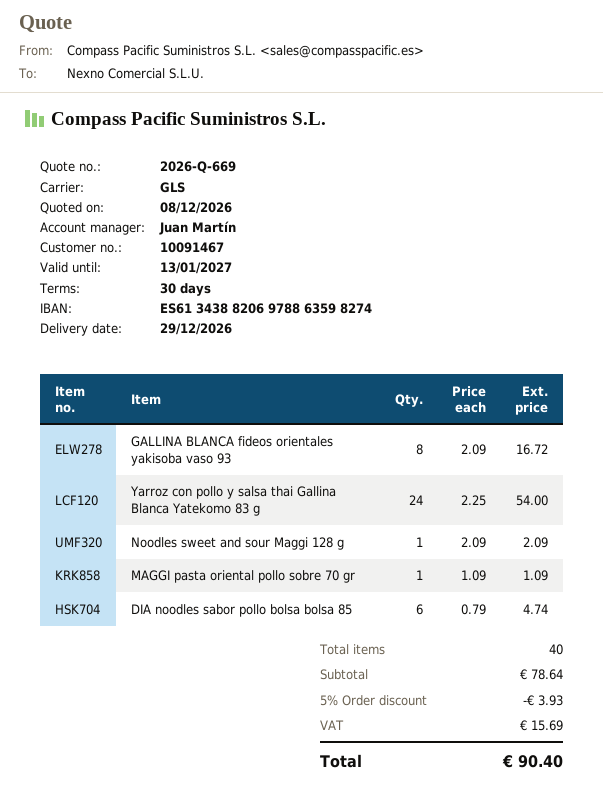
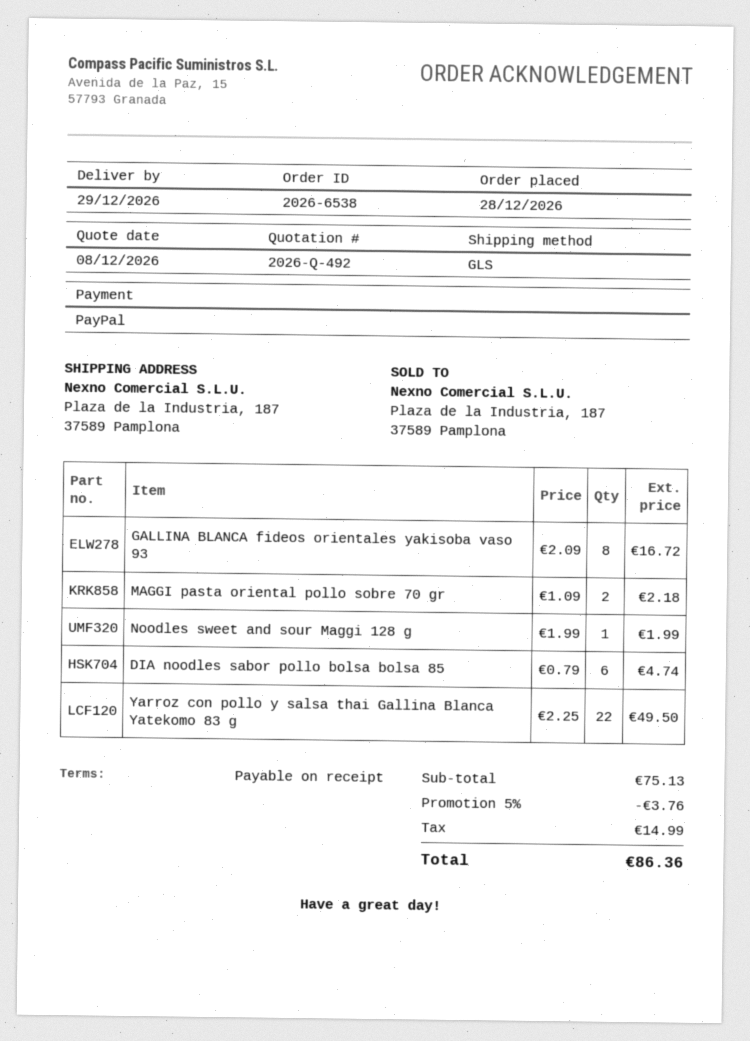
quote number: 2026-Q-669 -> 2026-Q-492
payment terms: 30 days -> on receipt
Yarroz con pollo y salsa thai Gallina Blanca Yatekomo 83 g: 24 x 2.25 = 54.00 -> 22 x 2.25 = 49.50
Noodles sweet and sour Maggi 128 g: 1 x 2.09 = 2.09 -> 1 x 1.99 = 1.99
MAGGI pasta oriental pollo sobre 70 gr: 1 x 1.09 = 1.09 -> 2 x 1.09 = 2.18
subtotal: 78.64 -> 75.13
discount: 5% = 3.93 -> 5% = 3.76
tax: 15.69 -> 14.99
total: 90.40 -> 86.36

